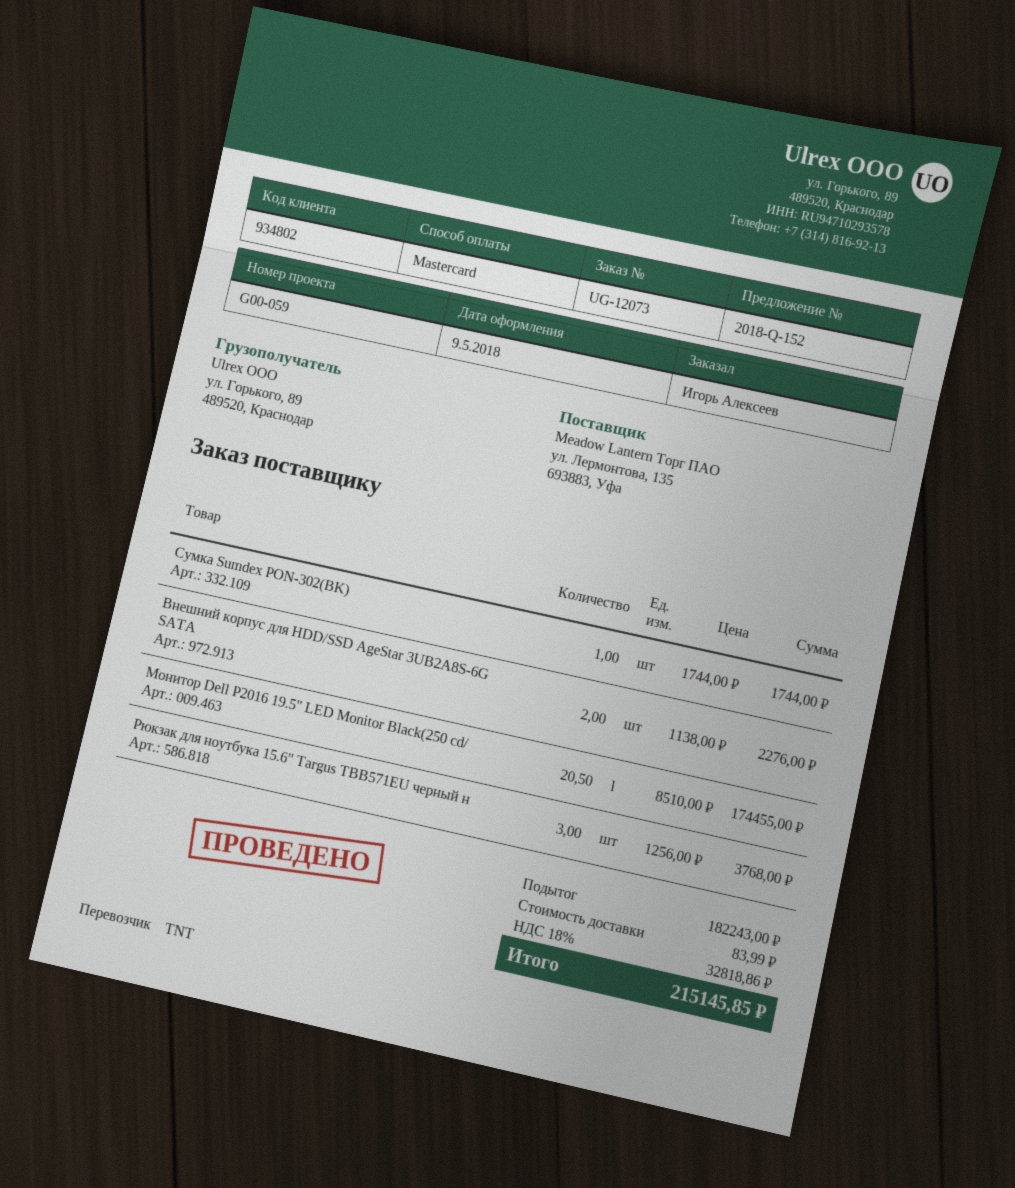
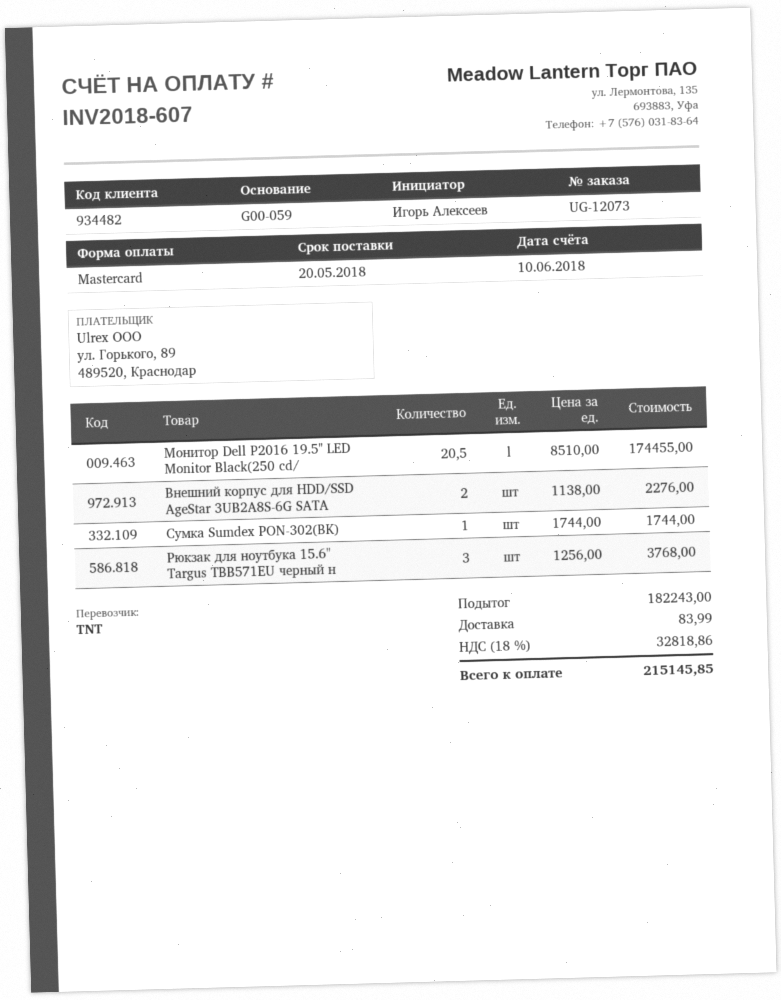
customer number: 934802 -> 934482

